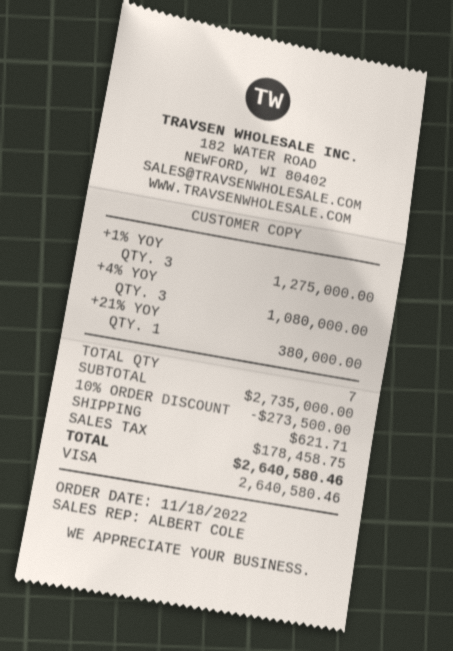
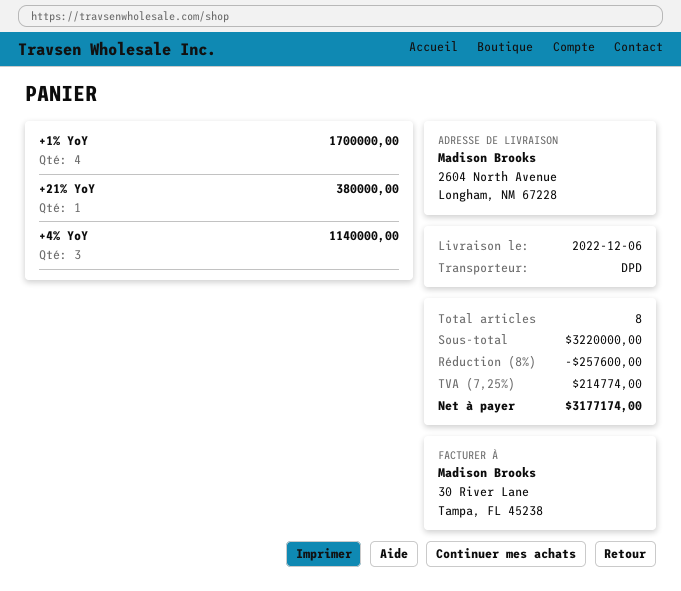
+1% YOY: 3 for 1275000.00 -> 4 for 1700000.00
+4% YOY: 3 for 1080000.00 -> 3 for 1140000.00
total quantity: 7 -> 8
subtotal: 2735000.00 -> 3220000.00
discount: 10% = 273500.00 -> 8% = 257600.00
shipping: 621.71 -> none
tax: 178458.75 -> 214774.00
total: 2640580.46 -> 3177174.00

